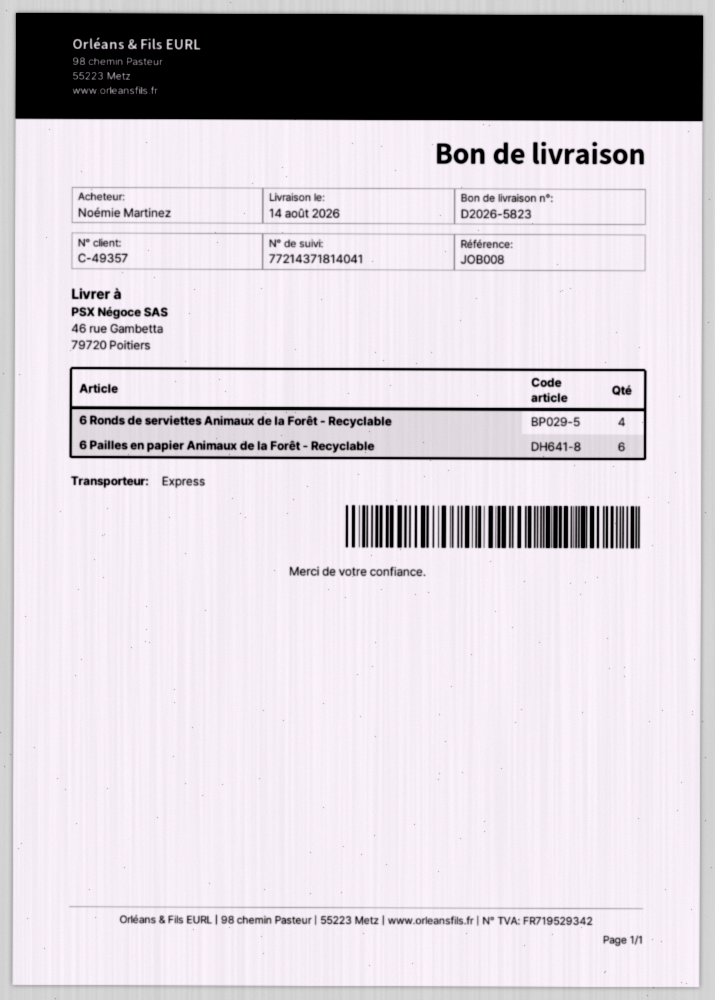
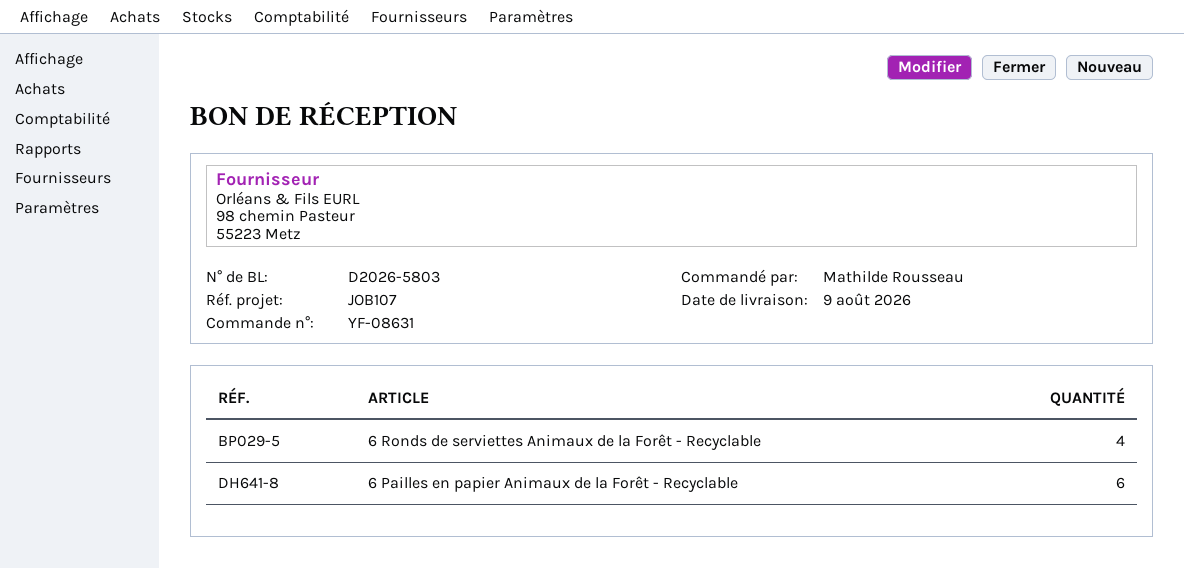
delivery note number: D2026-5823 -> D2026-5803
delivery date: 2026-08-14 -> 2026-08-09
reference: JOB008 -> JOB107
ordered by: Noémie Martinez -> Mathilde Rousseau

